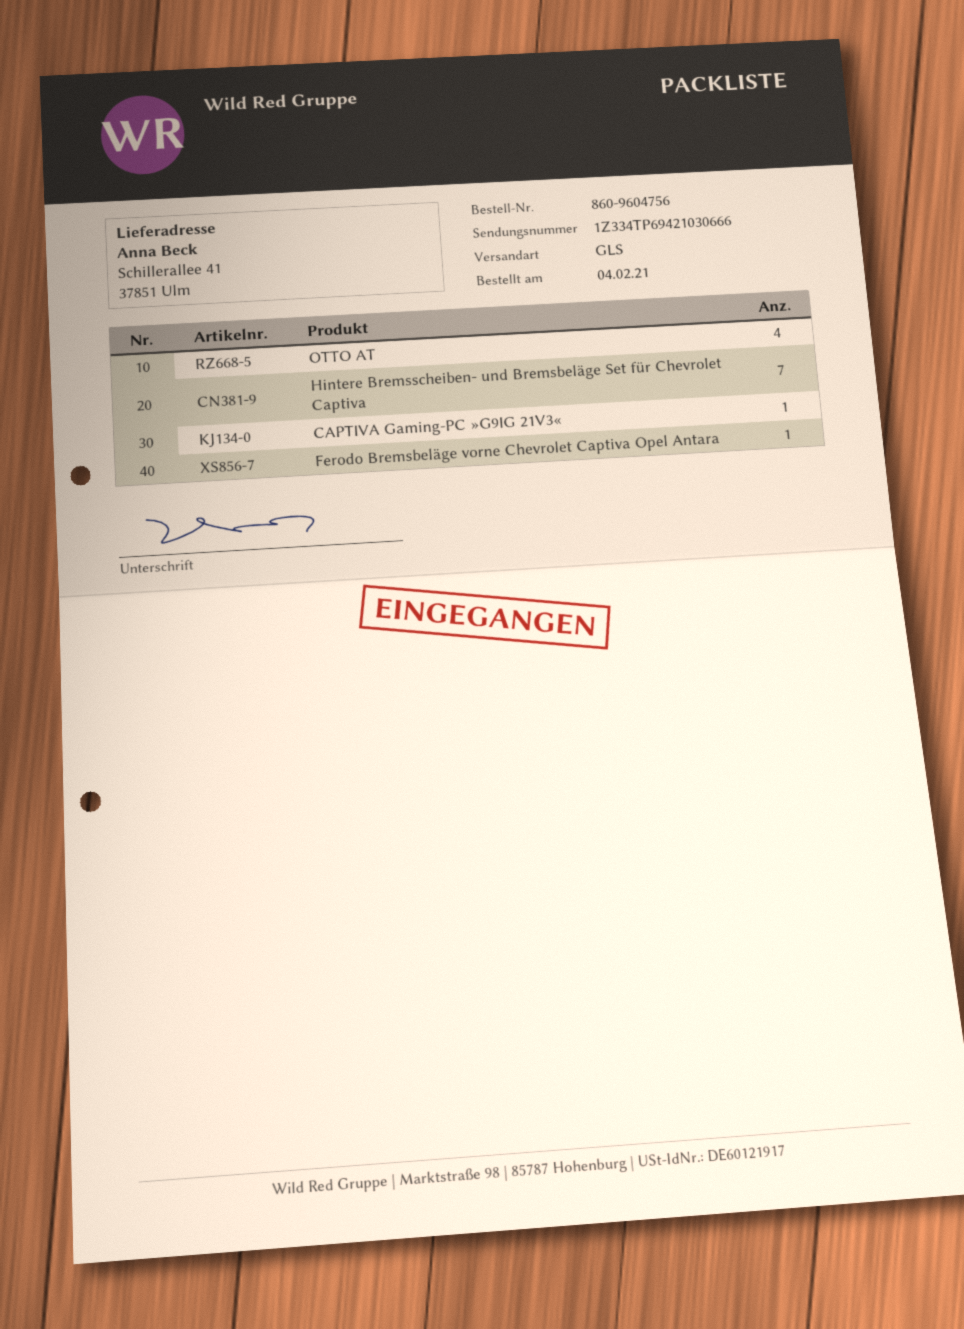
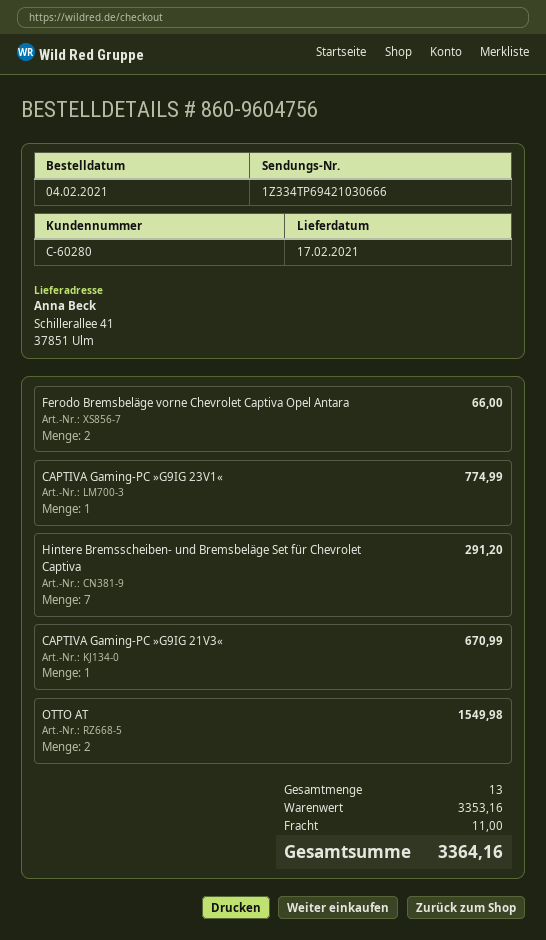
OTTO AT: 4 -> 2
Ferodo Bremsbeläge vorne Chevrolet Captiva Opel Antara: 1 -> 2
CAPTIVA Gaming-PC »G9IG 23V1«: none -> 1

